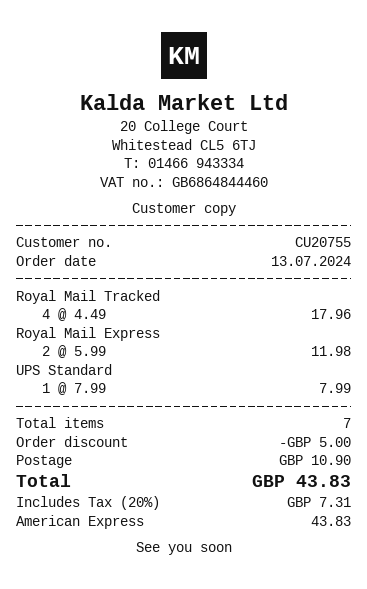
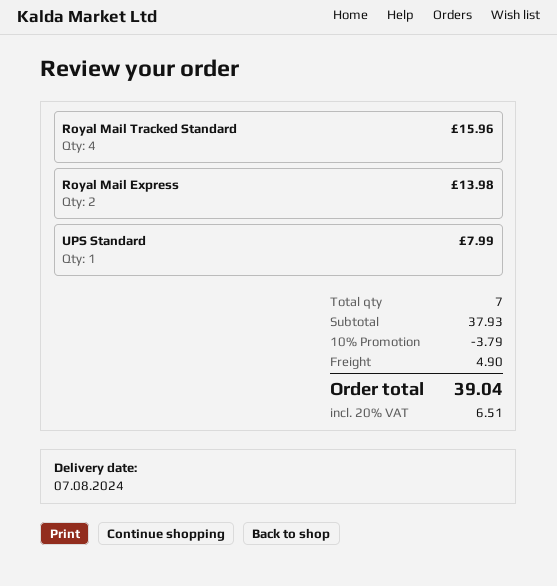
Royal Mail Tracked: 4 for 17.96 -> 4 for 15.96
Royal Mail Express: 2 for 11.98 -> 2 for 13.98
discount: 5.00 -> 3.79
shipping: 10.90 -> 4.90
tax: 20% = 7.31 -> 20% = 6.51
total: 43.83 -> 39.04

